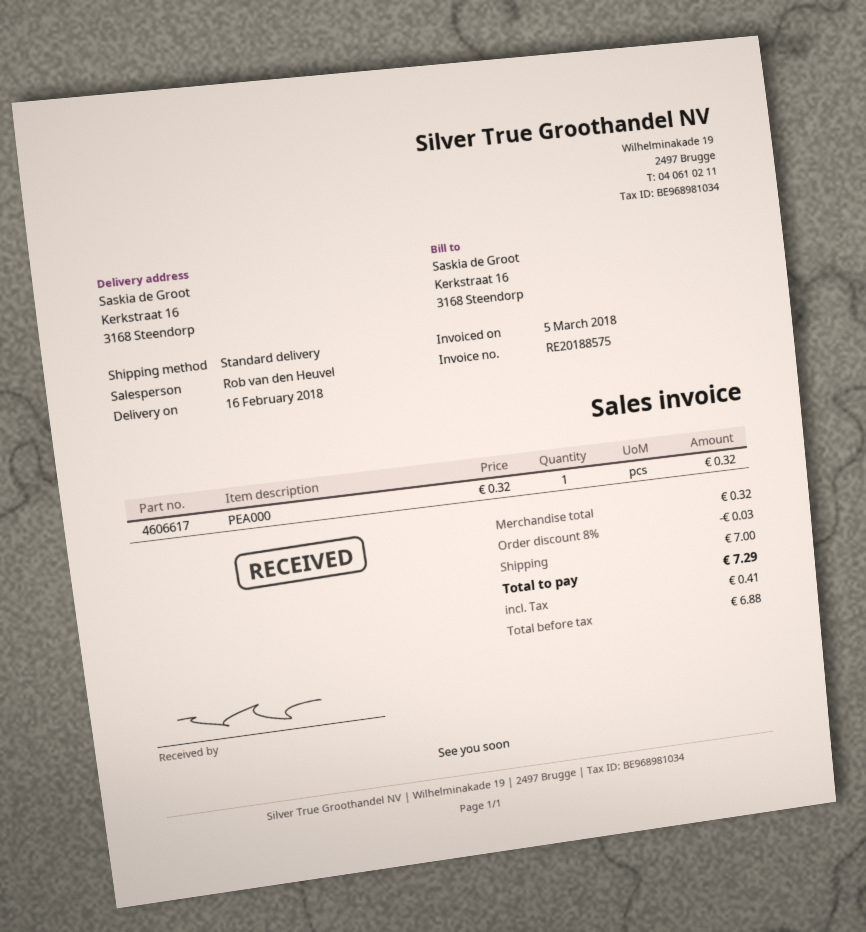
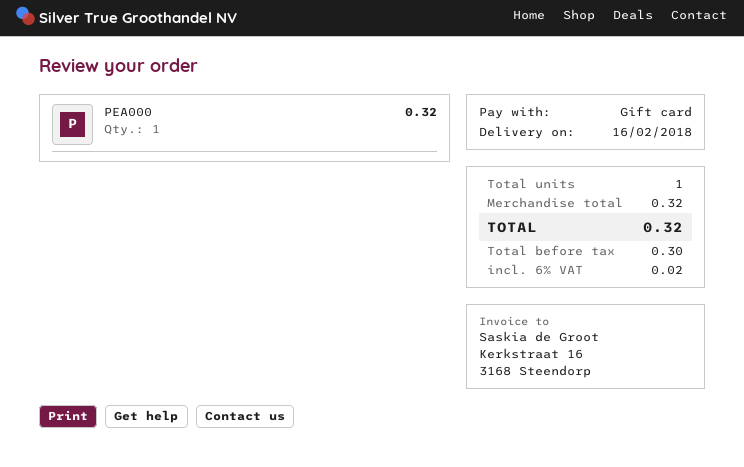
discount: 8% = 0.03 -> none
shipping: 7.00 -> none
net: 6.88 -> 0.30
tax: 0.41 -> 0.02
total: 7.29 -> 0.32

